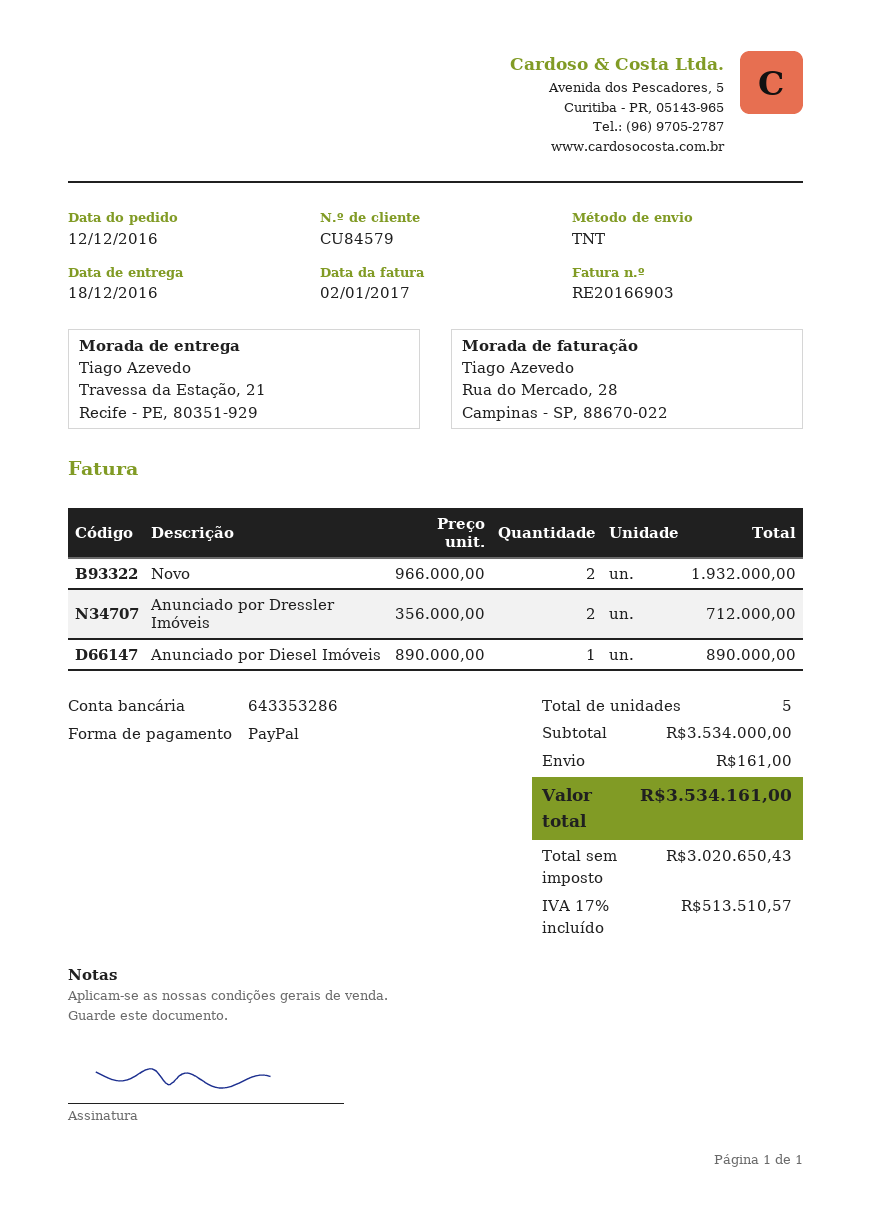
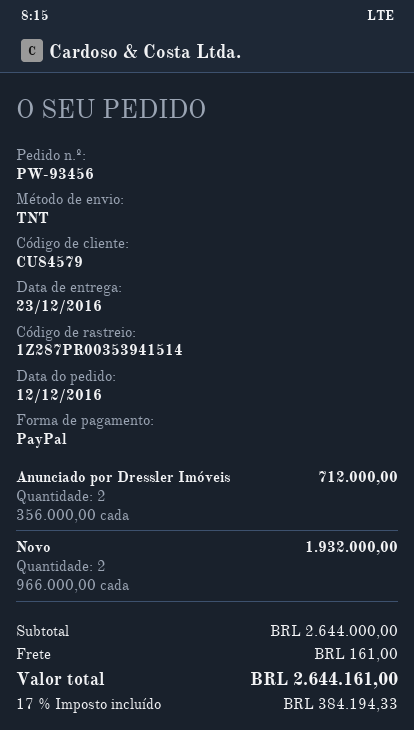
delivery date: 2016-12-18 -> 2016-12-23
Anunciado por Diesel Imóveis: 1 x 890000.00 = 890000.00 -> none
subtotal: 3534000.00 -> 2644000.00
tax: 17% = 513510.57 -> 17% = 384194.33
total: 3534161.00 -> 2644161.00

